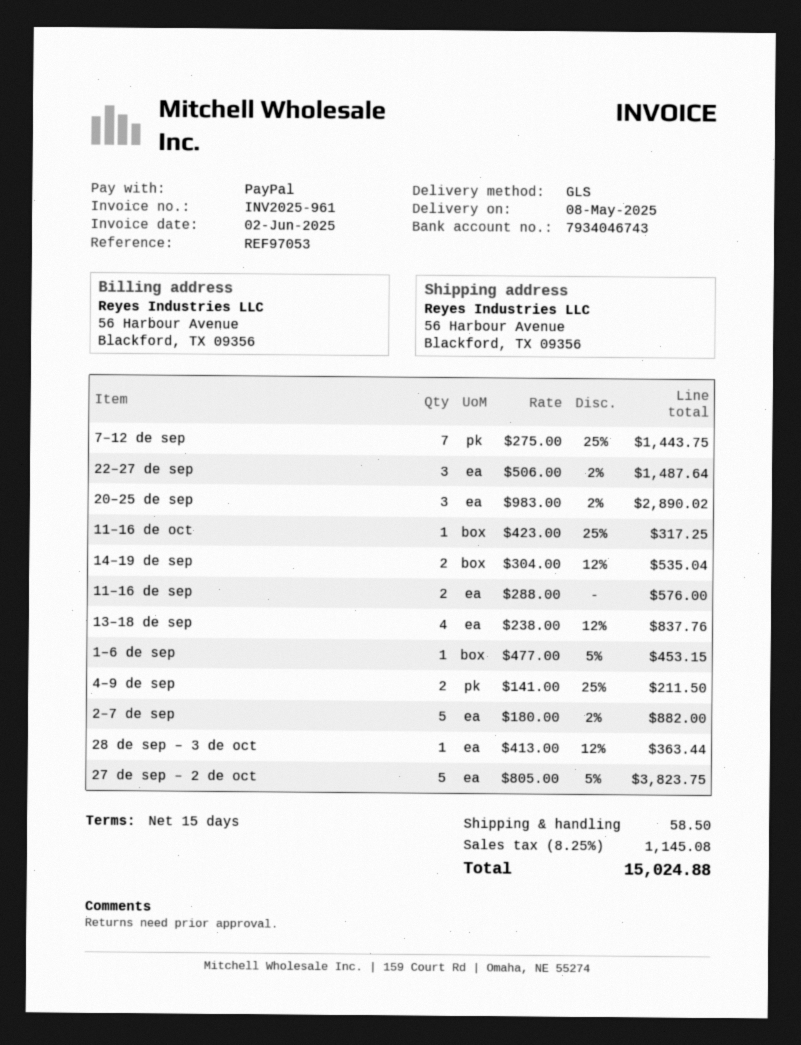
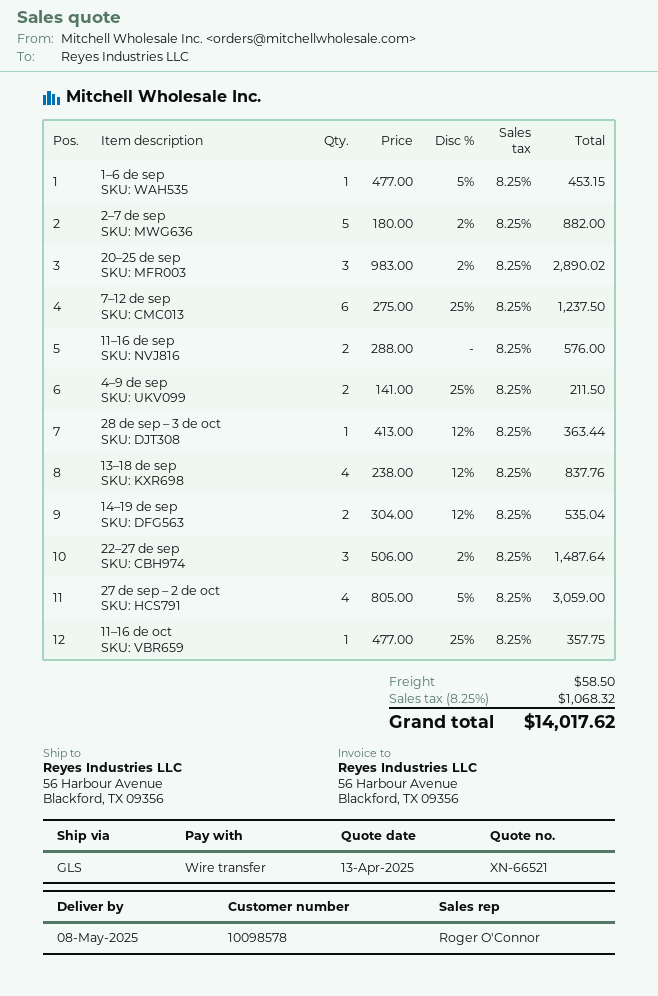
payment method: PayPal -> bank transfer
7–12 de sep: 7 x 275.00 - 25% = 1443.75 -> 6 x 275.00 - 25% = 1237.50
11–16 de oct: 1 x 423.00 - 25% = 317.25 -> 1 x 477.00 - 25% = 357.75
27 de sep – 2 de oct: 5 x 805.00 - 5% = 3823.75 -> 4 x 805.00 - 5% = 3059.00
tax: 8.25% = 1145.08 -> 8.25% = 1068.32
total: 15024.88 -> 14017.62

